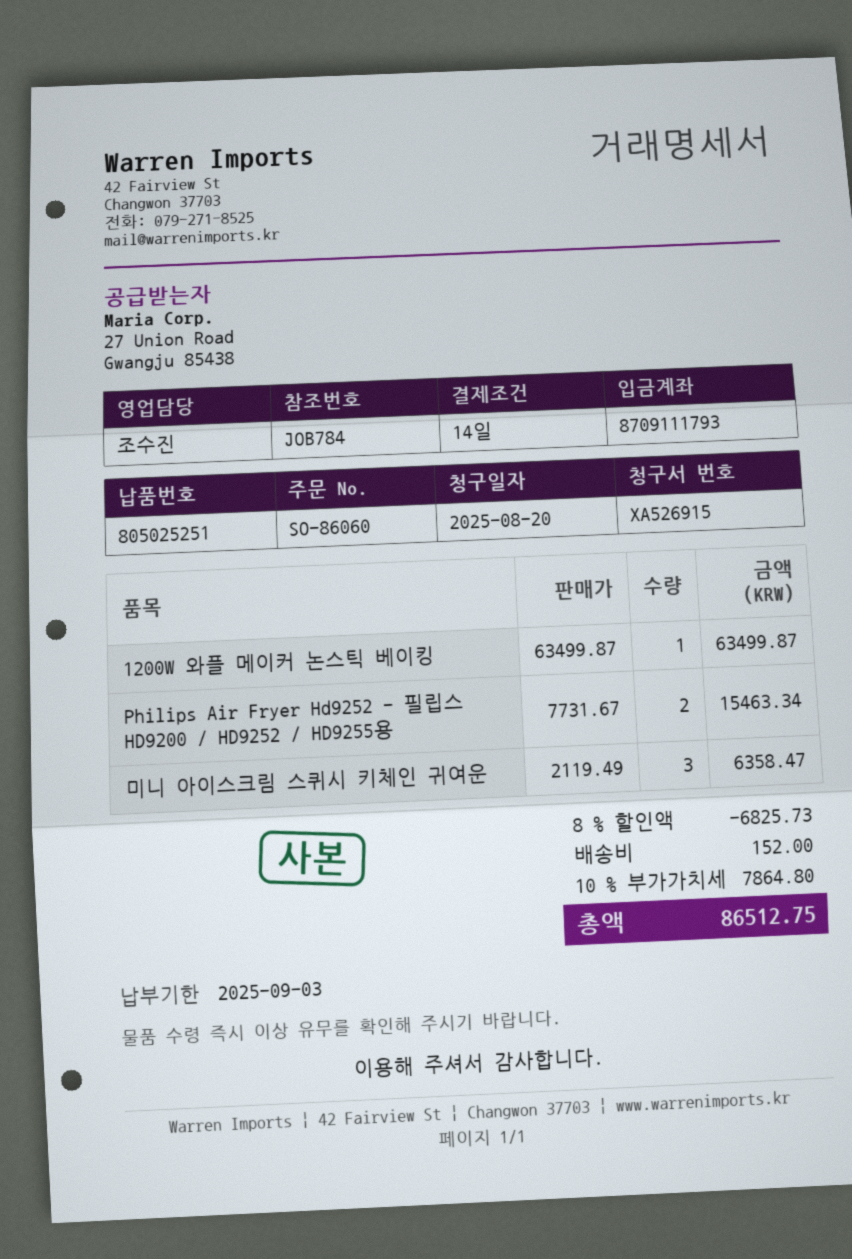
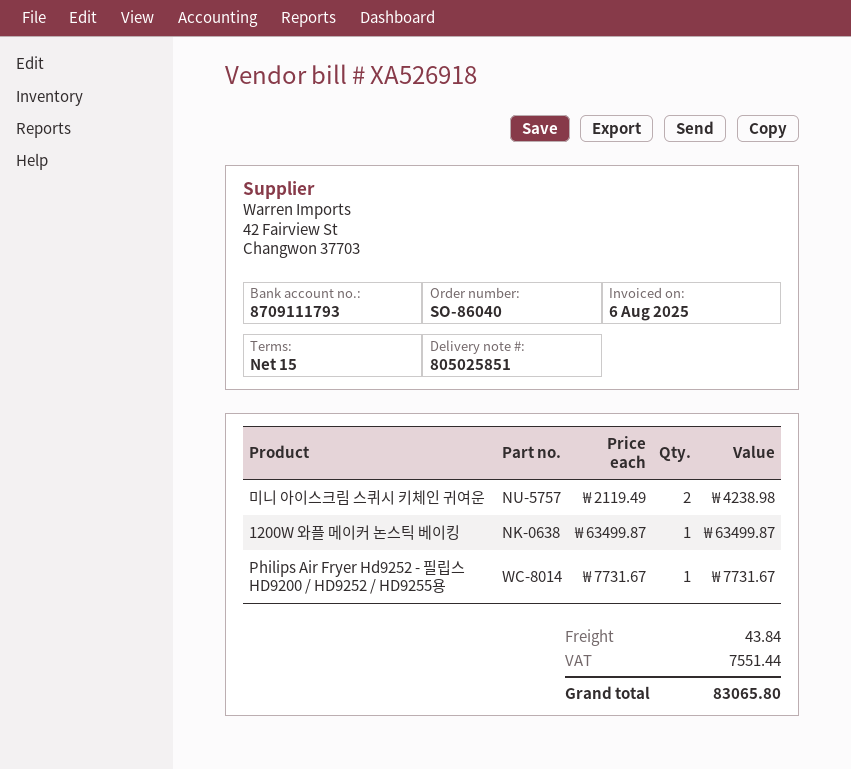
order number: SO-86060 -> SO-86040
delivery note number: 805025251 -> 805025851
invoice number: XA526915 -> XA526918
invoice date: 2025-08-20 -> 2025-08-06
payment terms: 14 days -> 15 days
Philips Air Fryer Hd9252 - 필립스 HD9200 / HD9252 / HD9255용: 2 x 7731.67 = 15463.34 -> 1 x 7731.67 = 7731.67
미니 아이스크림 스퀴시 키체인 귀여운: 3 x 2119.49 = 6358.47 -> 2 x 2119.49 = 4238.98
discount: 8% = 6825.73 -> none
shipping: 152.00 -> 43.84
tax: 7864.80 -> 7551.44
total: 86512.75 -> 83065.80

